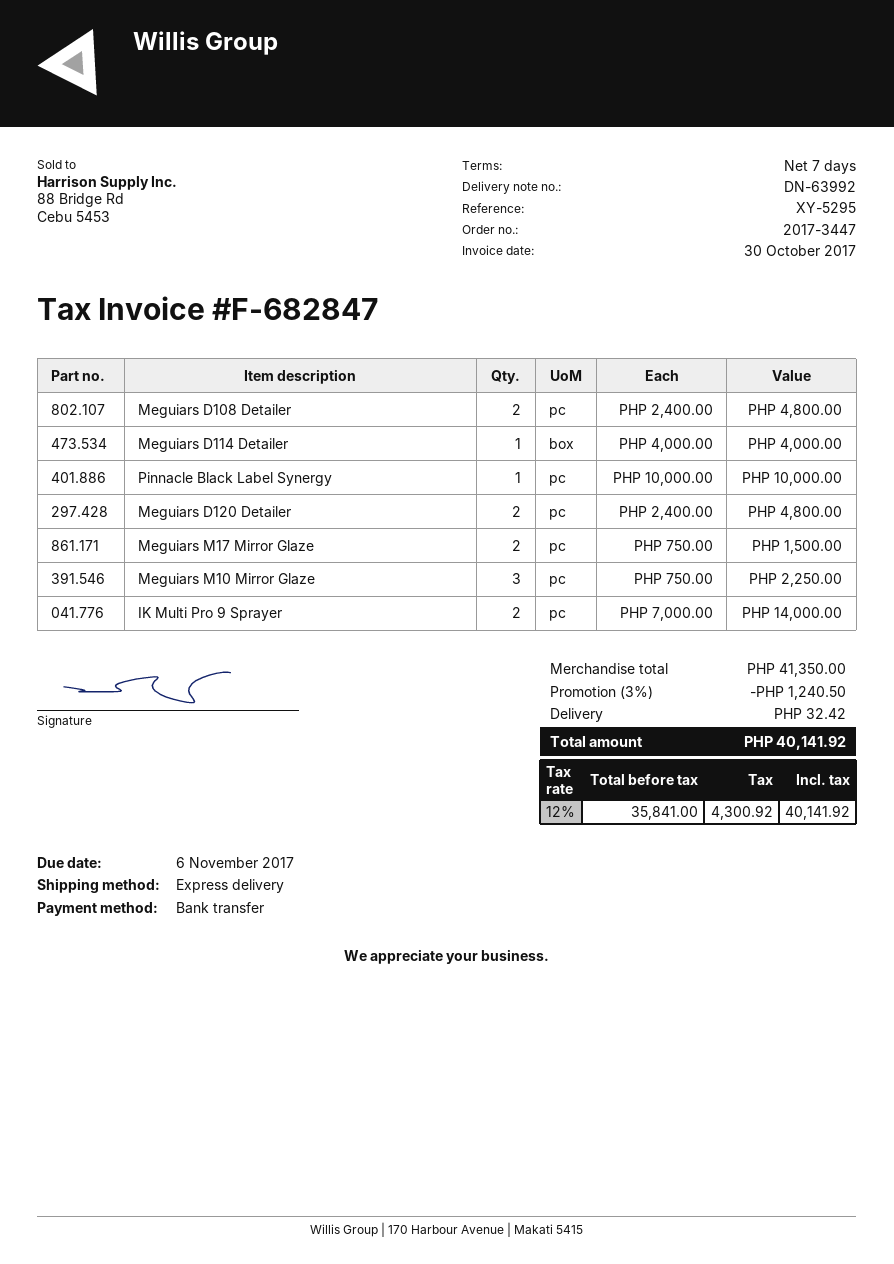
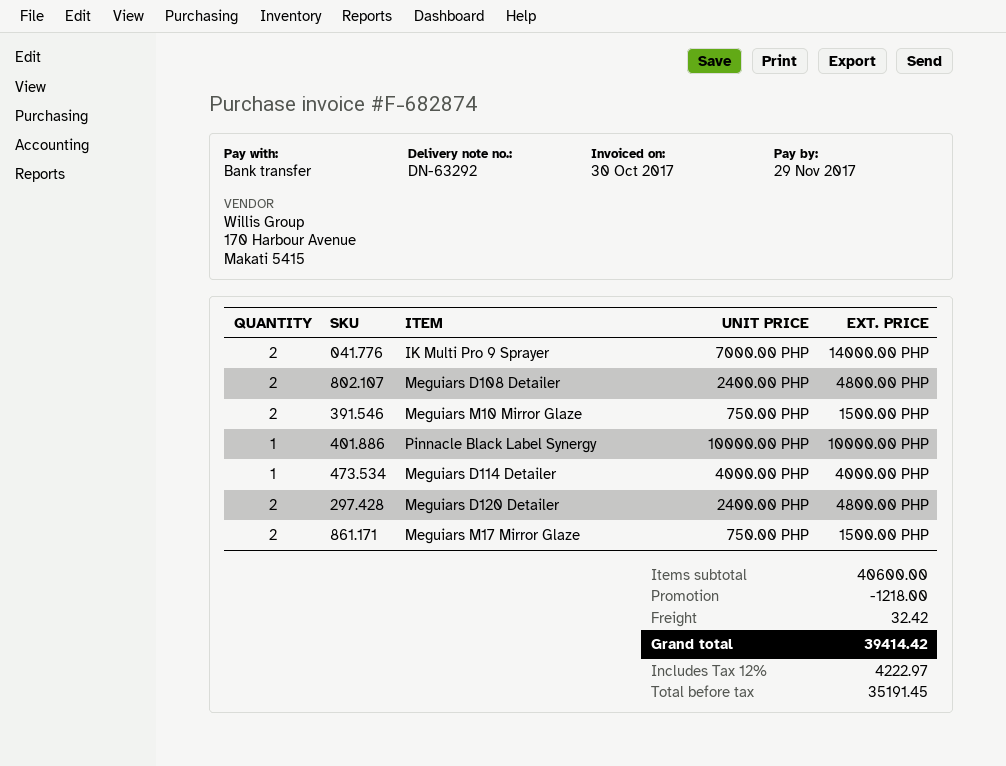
delivery note number: DN-63992 -> DN-63292
invoice number: F-682847 -> F-682874
due date: 2017-11-06 -> 2017-11-29
Meguiars M10 Mirror Glaze: 3 x 750.00 = 2250.00 -> 2 x 750.00 = 1500.00
subtotal: 41350.00 -> 40600.00
discount: 1240.50 -> 1218.00
net: 35841.00 -> 35191.45
tax: 12% = 4300.92 -> 12% = 4222.97
total: 40141.92 -> 39414.42

